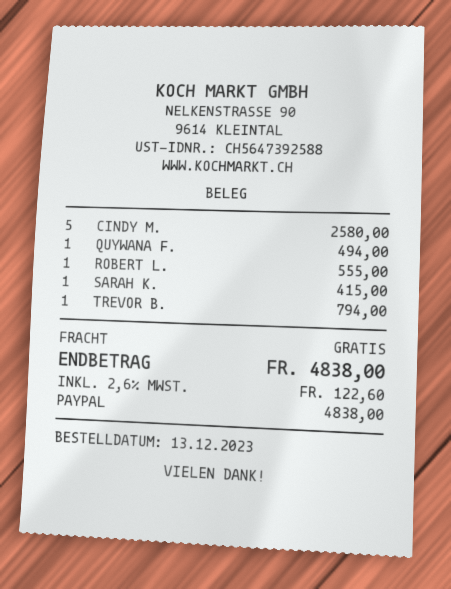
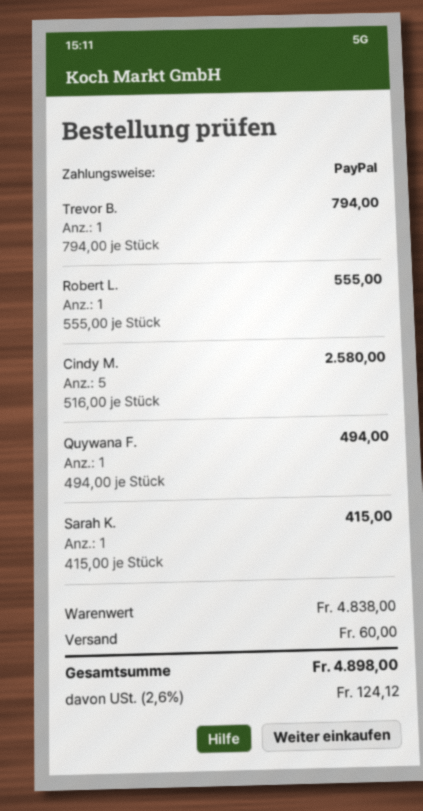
shipping: 0.00 -> 60.00
tax: 2.6% = 122.60 -> 2.6% = 124.12
total: 4838.00 -> 4898.00

